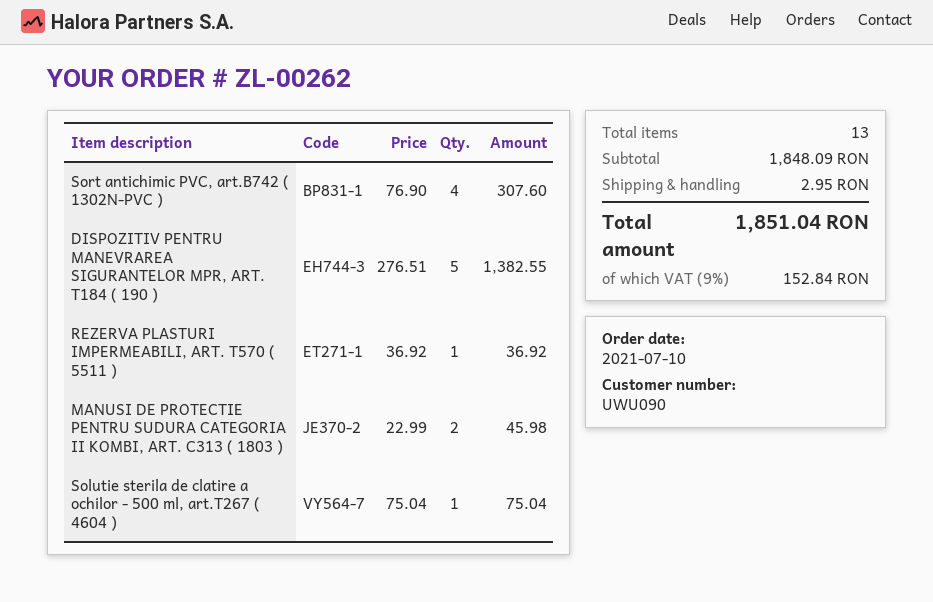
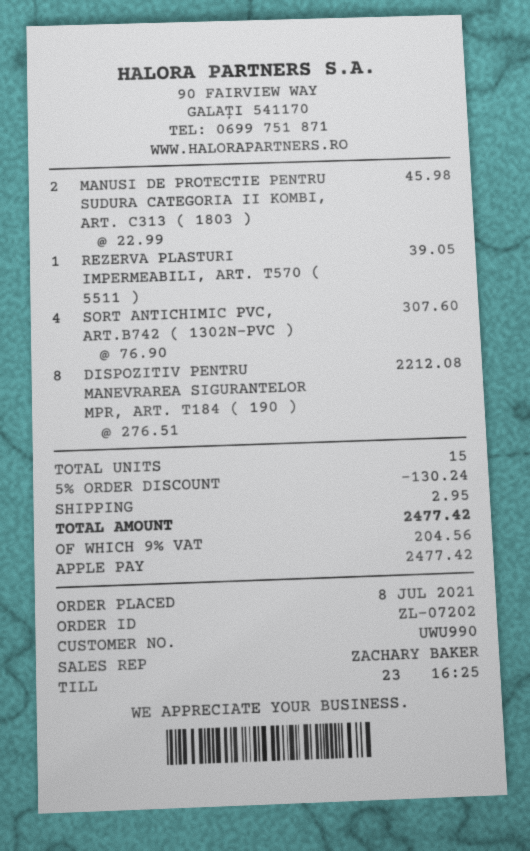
order number: ZL-00262 -> ZL-07202
order date: 2021-07-10 -> 2021-07-08
customer number: UWU090 -> UWU990
DISPOZITIV PENTRU MANEVRAREA SIGURANTELOR MPR, ART. T184 ( 190 ): 5 x 276.51 = 1382.55 -> 8 x 276.51 = 2212.08
REZERVA PLASTURI IMPERMEABILI, ART. T570 ( 5511 ): 1 x 36.92 = 36.92 -> 1 x 39.05 = 39.05
Solutie sterila de clatire a ochilor - 500 ml, art.T267 ( 4604 ): 1 x 75.04 = 75.04 -> none
total quantity: 13 -> 15
discount: none -> 5% = 130.24
tax: 9% = 152.84 -> 9% = 204.56
total: 1851.04 -> 2477.42

